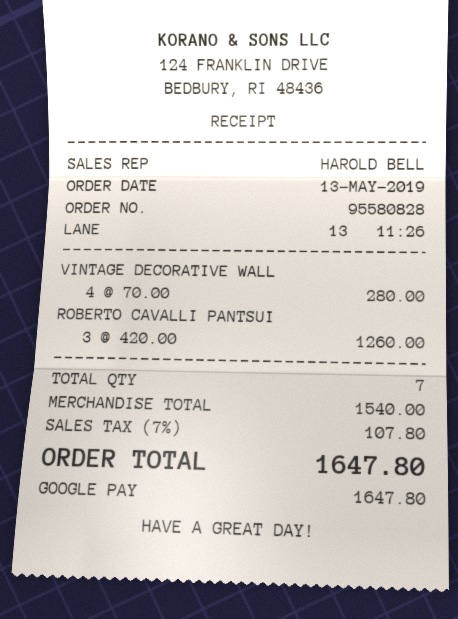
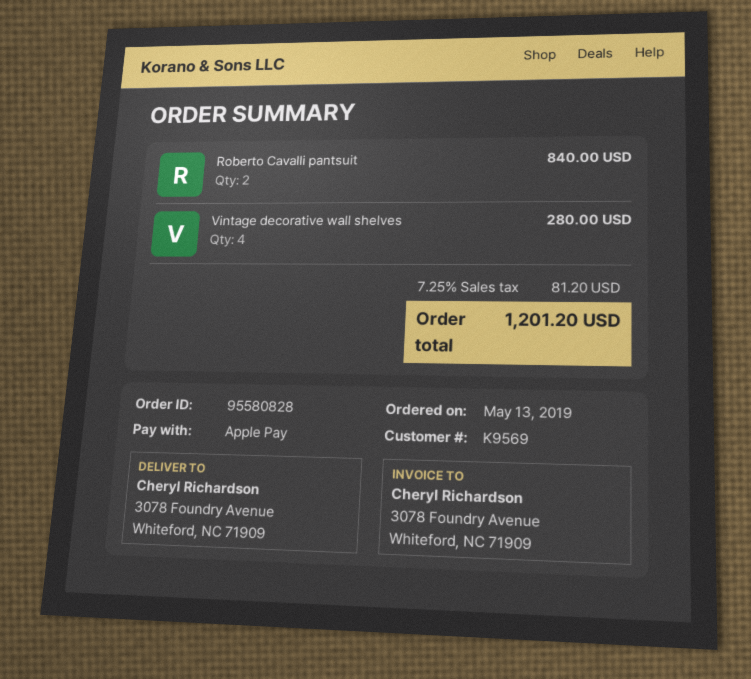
payment method: Google Pay -> Apple Pay
ROBERTO CAVALLI PANTSUI: 3 for 1260.00 -> 2 for 840.00
tax: 7% = 107.80 -> 7.25% = 81.20
total: 1647.80 -> 1201.20

